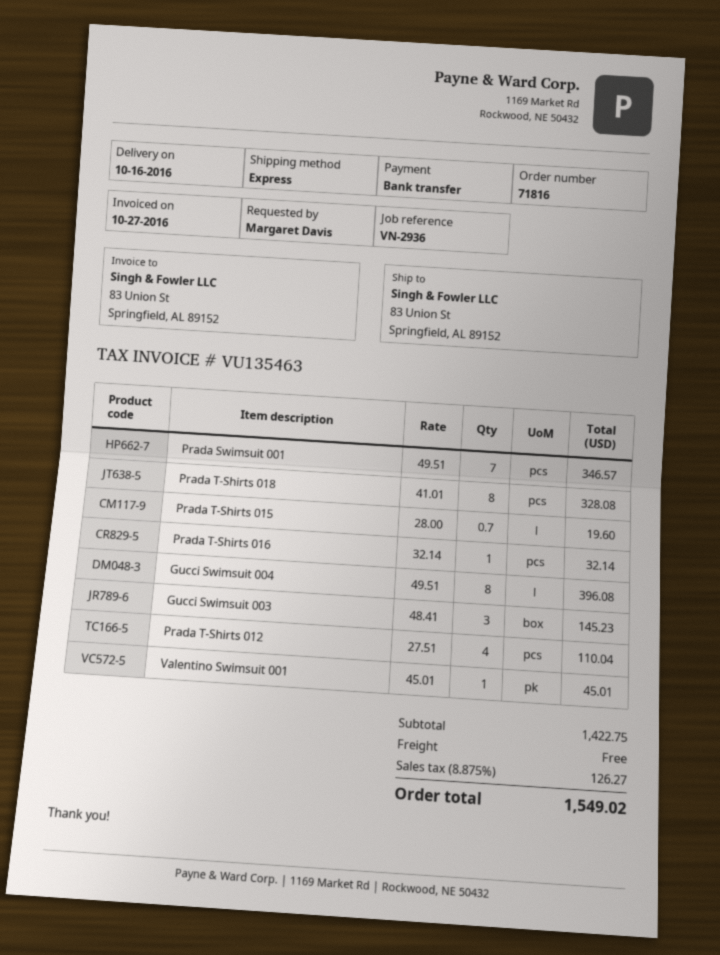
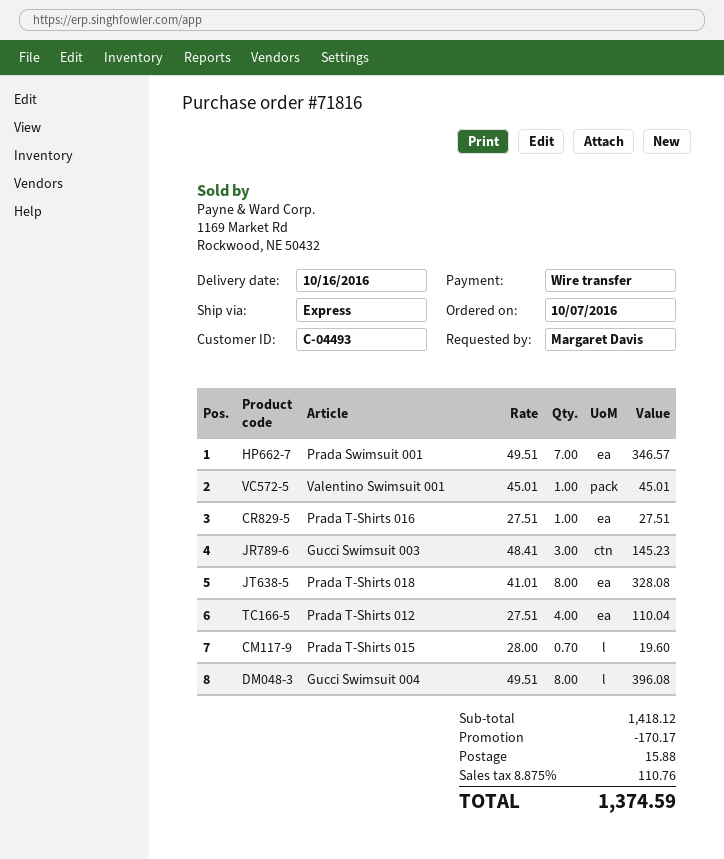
Prada T-Shirts 016: 1 x 32.14 = 32.14 -> 1 x 27.51 = 27.51
subtotal: 1422.75 -> 1418.12
discount: none -> 170.17
shipping: 0.00 -> 15.88
tax: 8.875% = 126.27 -> 8.875% = 110.76
total: 1549.02 -> 1374.59

